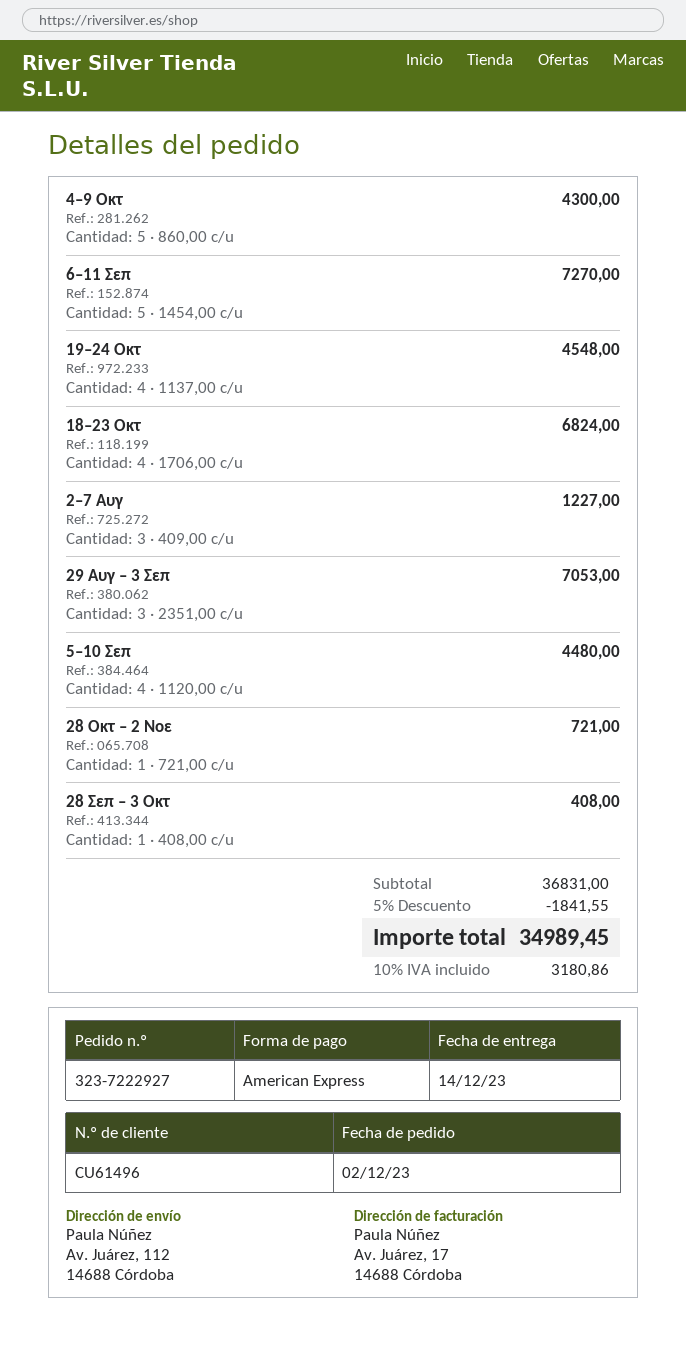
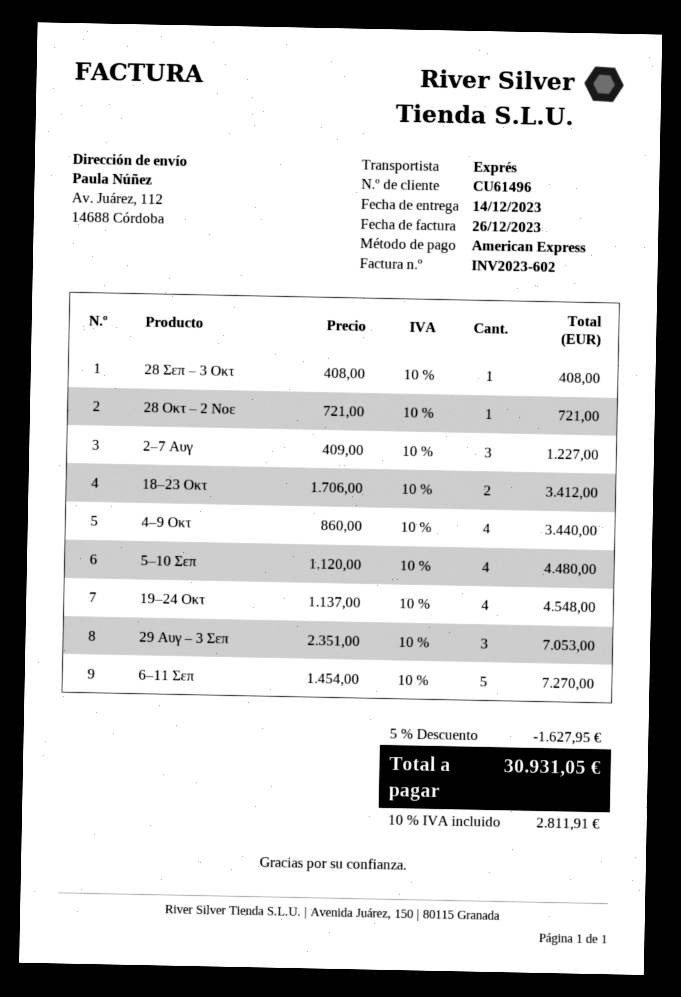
4–9 Οκτ: 5 x 860.00 = 4300.00 -> 4 x 860.00 = 3440.00
18–23 Οκτ: 4 x 1706.00 = 6824.00 -> 2 x 1706.00 = 3412.00
discount: 5% = 1841.55 -> 5% = 1627.95
tax: 10% = 3180.86 -> 10% = 2811.91
total: 34989.45 -> 30931.05

